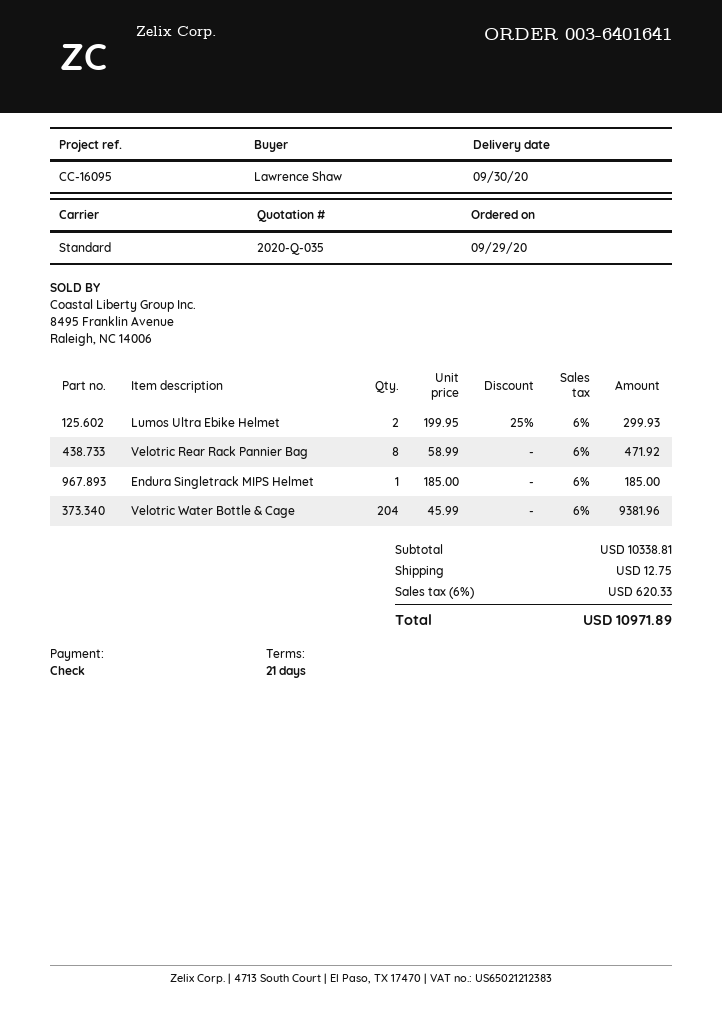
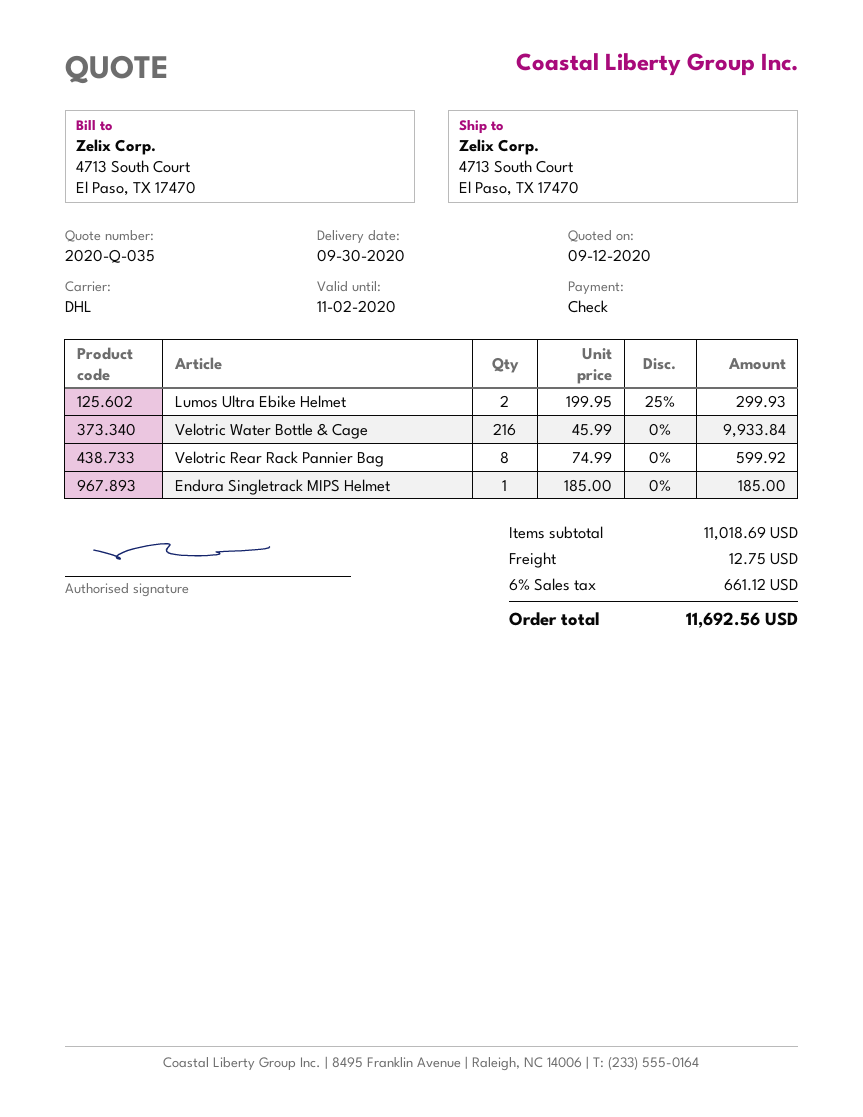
shipping method: standard -> DHL
Velotric Rear Rack Pannier Bag: 8 x 58.99 = 471.92 -> 8 x 74.99 = 599.92
Velotric Water Bottle & Cage: 204 x 45.99 = 9381.96 -> 216 x 45.99 = 9933.84
subtotal: 10338.81 -> 11018.69
tax: 6% = 620.33 -> 6% = 661.12
total: 10971.89 -> 11692.56

